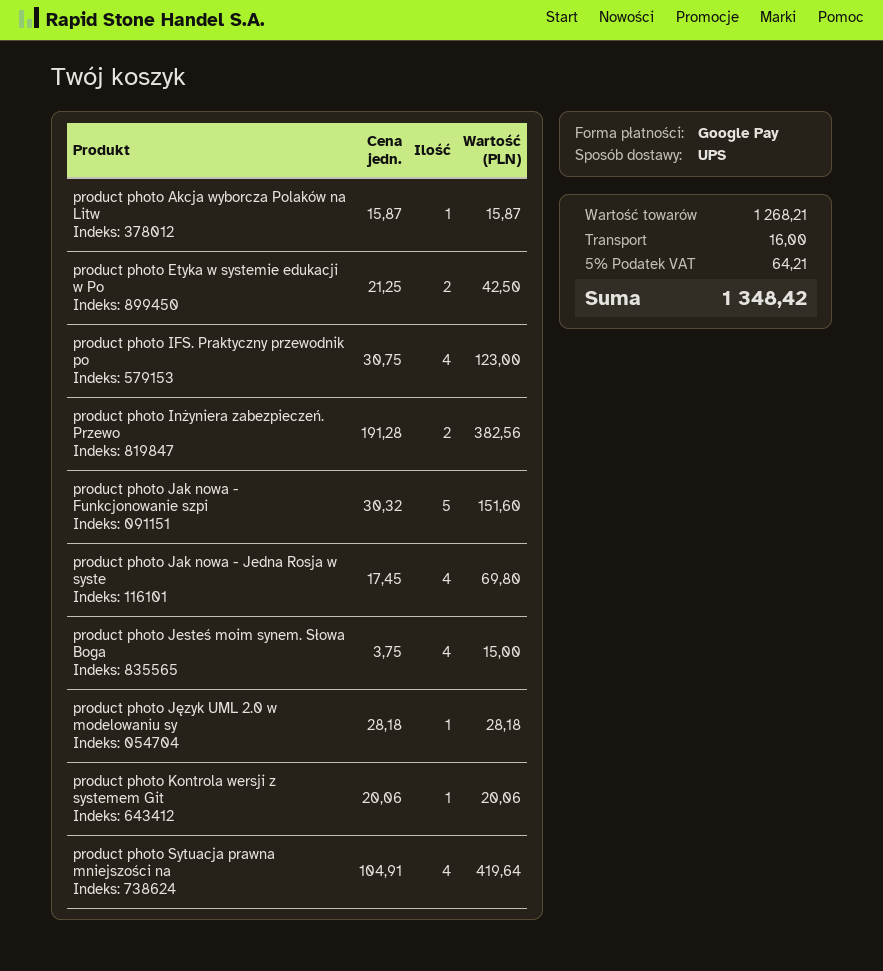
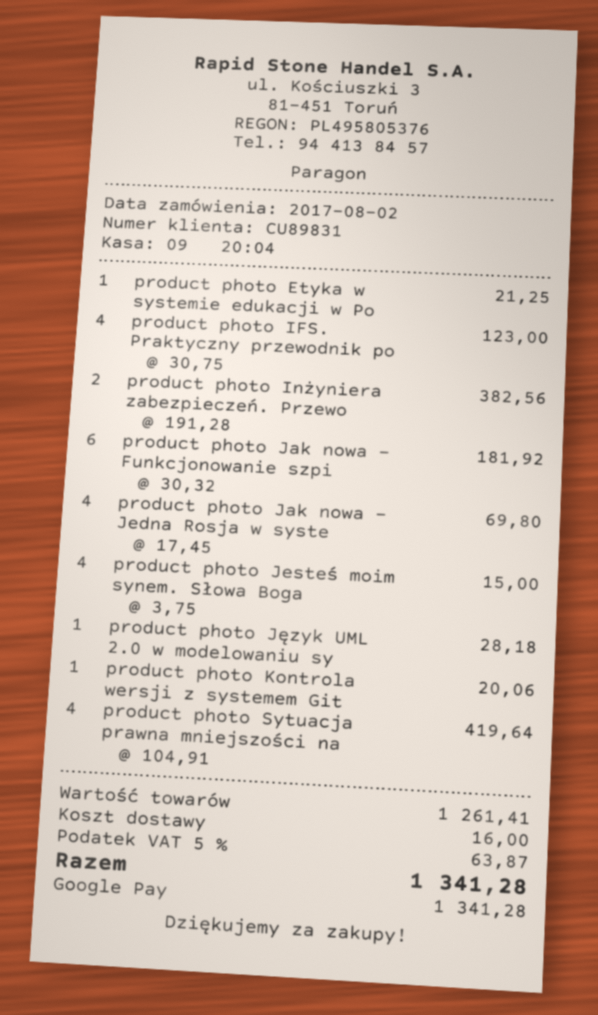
product photo Akcja wyborcza Polaków na Litw: 1 x 15.87 = 15.87 -> none
product photo Etyka w systemie edukacji w Po: 2 x 21.25 = 42.50 -> 1 x 21.25 = 21.25
product photo Jak nowa - Funkcjonowanie szpi: 5 x 30.32 = 151.60 -> 6 x 30.32 = 181.92
subtotal: 1268.21 -> 1261.41
tax: 5% = 64.21 -> 5% = 63.87
total: 1348.42 -> 1341.28

